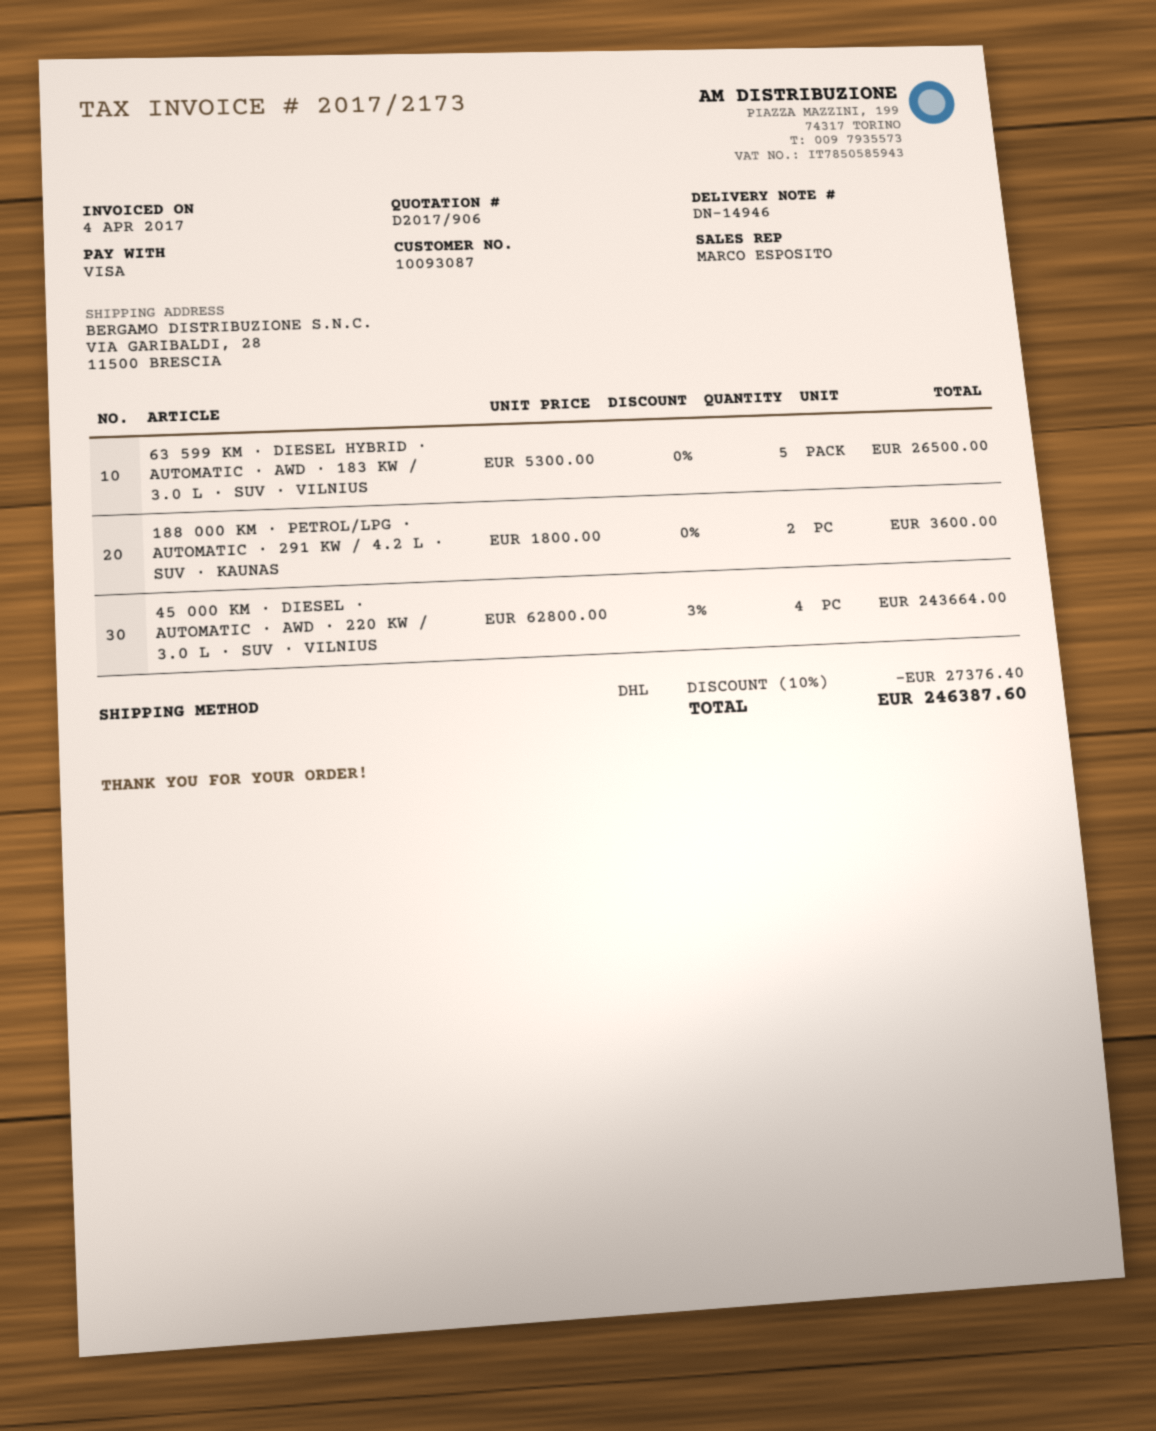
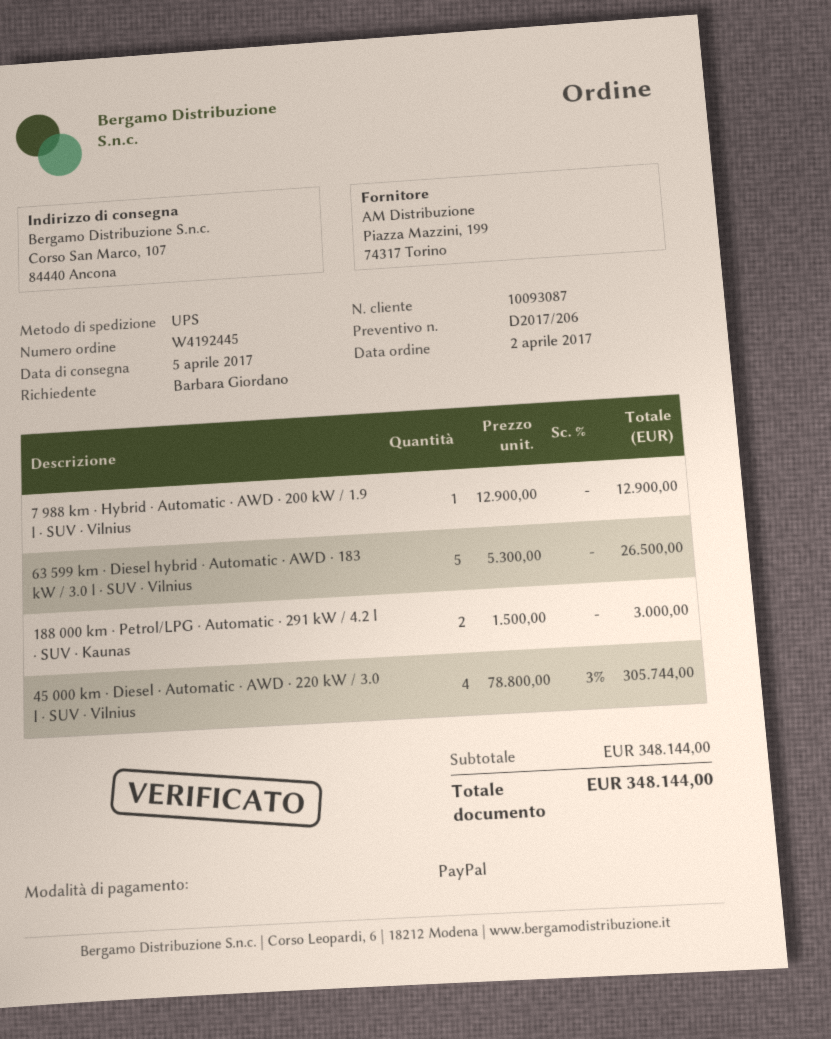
quote number: D2017/906 -> D2017/206
payment method: Visa -> PayPal
shipping method: DHL -> UPS
ship to: VIA GARIBALDI, 28, 11500 BRESCIA -> Corso San Marco, 107, 84440 Ancona
188 000 KM · PETROL/LPG · AUTOMATIC · 291 KW / 4.2 L · SUV · KAUNAS: 2 x 1800.00 = 3600.00 -> 2 x 1500.00 = 3000.00
45 000 KM · DIESEL · AUTOMATIC · AWD · 220 KW / 3.0 L · SUV · VILNIUS: 4 x 62800.00 - 3% = 243664.00 -> 4 x 78800.00 - 3% = 305744.00
7 988 km · Hybrid · Automatic · AWD · 200 kW / 1.9 l · SUV · Vilnius: none -> 1 x 12900.00 = 12900.00
discount: 10% = 27376.40 -> none
total: 246387.60 -> 348144.00

